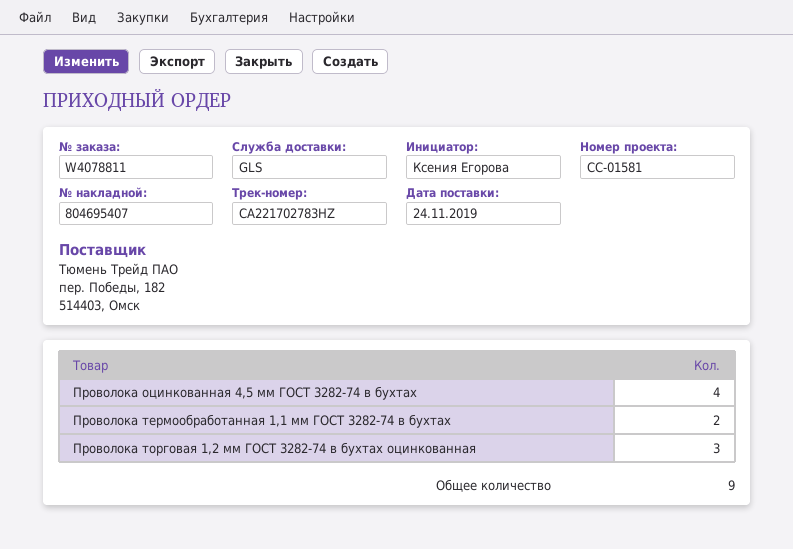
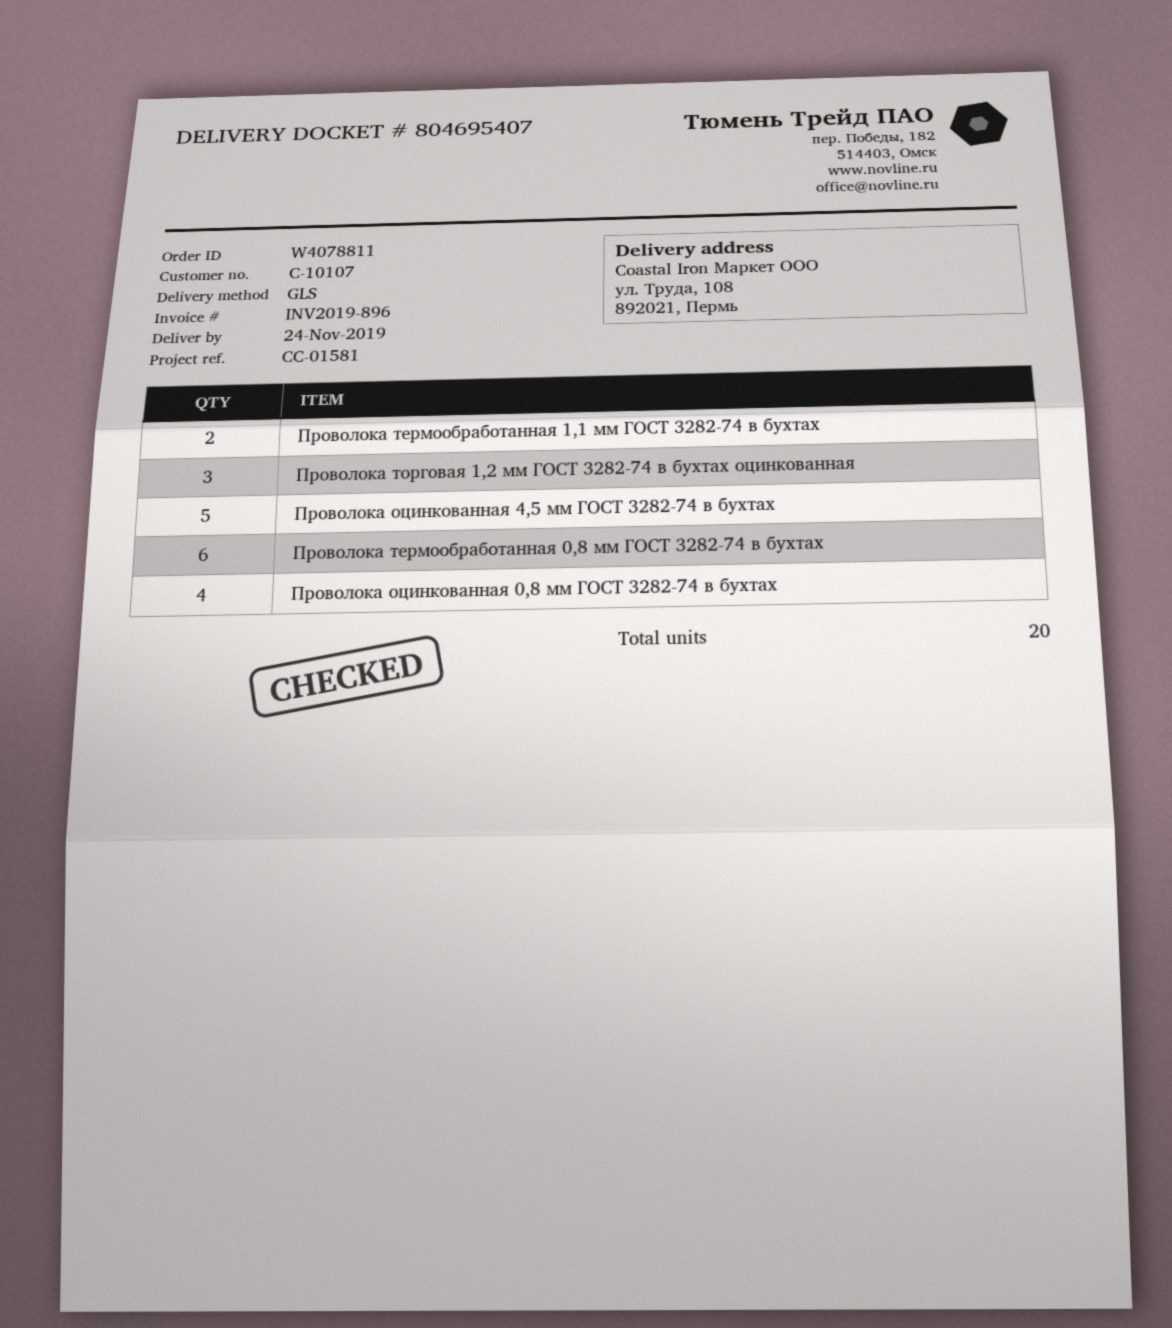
Проволока оцинкованная 4,5 мм ГОСТ 3282-74 в бухтах: 4 -> 5
Проволока термообработанная 0,8 мм ГОСТ 3282-74 в бухтах: none -> 6
Проволока оцинкованная 0,8 мм ГОСТ 3282-74 в бухтах: none -> 4
total quantity: 9 -> 20

